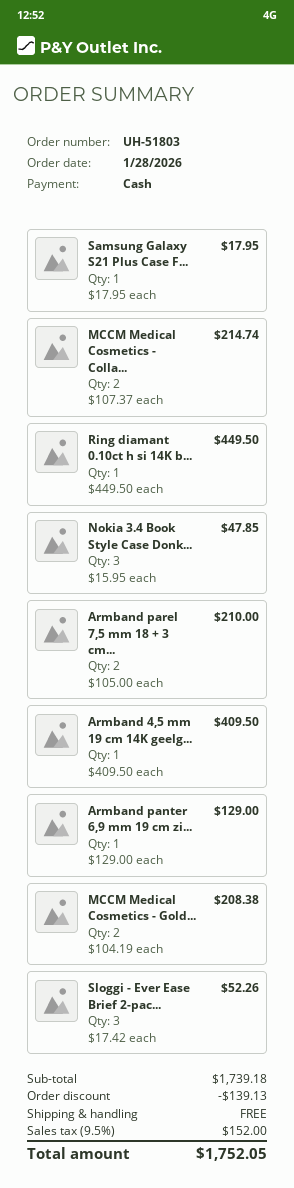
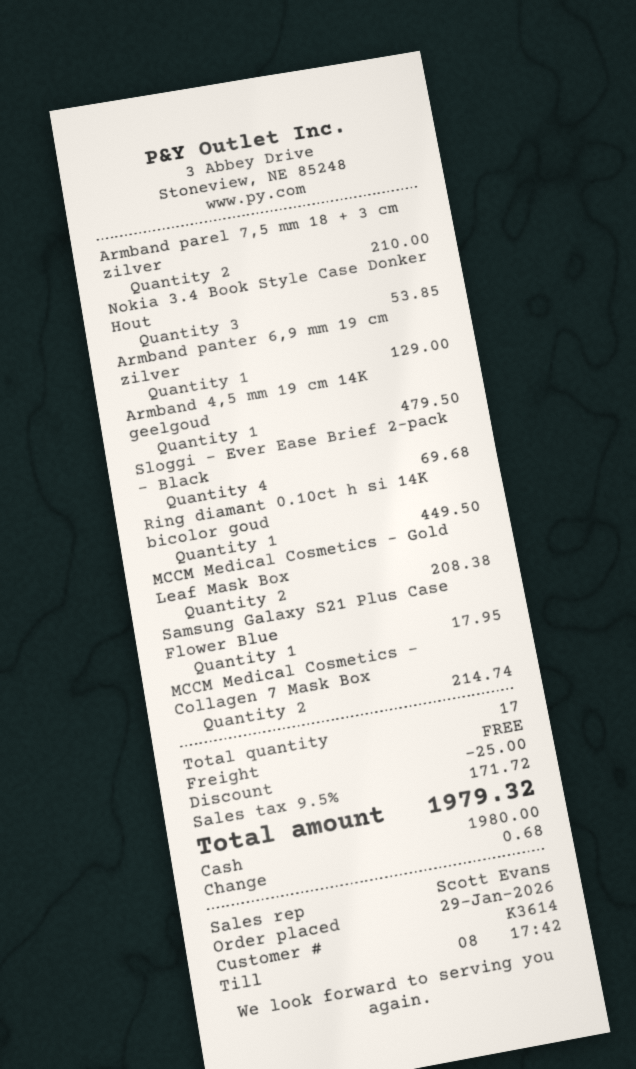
order date: 2026-01-28 -> 2026-01-29
Nokia 3.4 Book Style Case Donk...: 3 for 47.85 -> 3 for 53.85
Armband 4,5 mm 19 cm 14K geelg...: 1 for 409.50 -> 1 for 479.50
Sloggi - Ever Ease Brief 2-pac...: 3 for 52.26 -> 4 for 69.68
discount: 139.13 -> 25.00
tax: 9.5% = 152.00 -> 9.5% = 171.72
total: 1752.05 -> 1979.32

